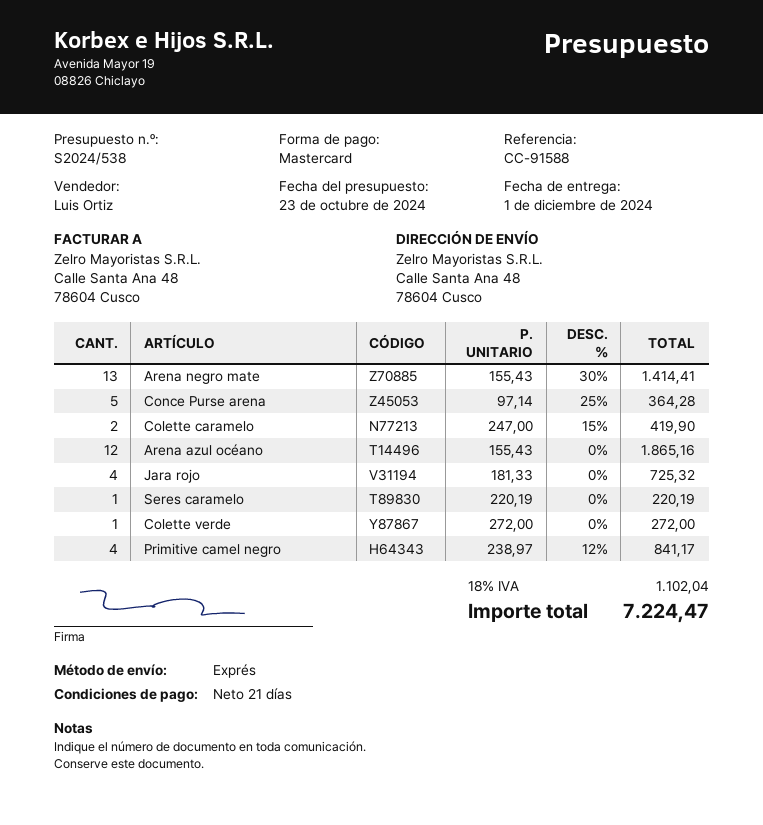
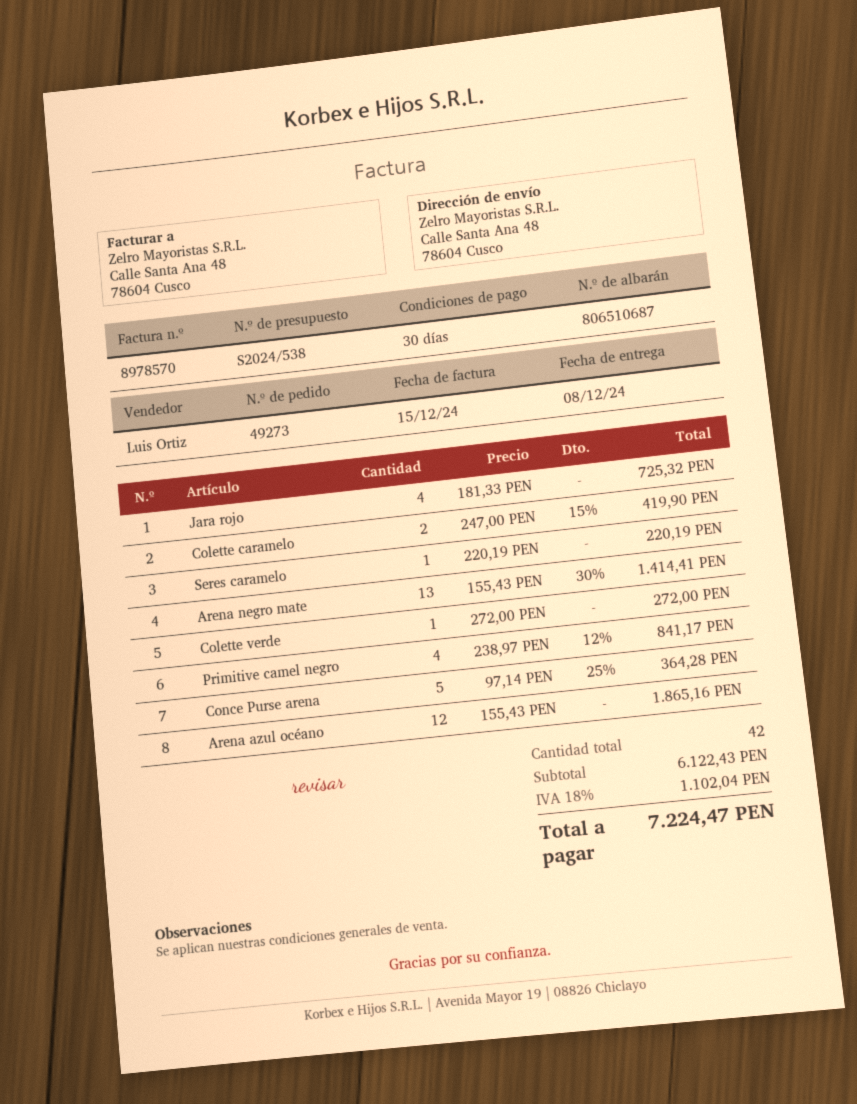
delivery date: 2024-12-01 -> 2024-12-08
payment terms: 21 days -> 30 days

